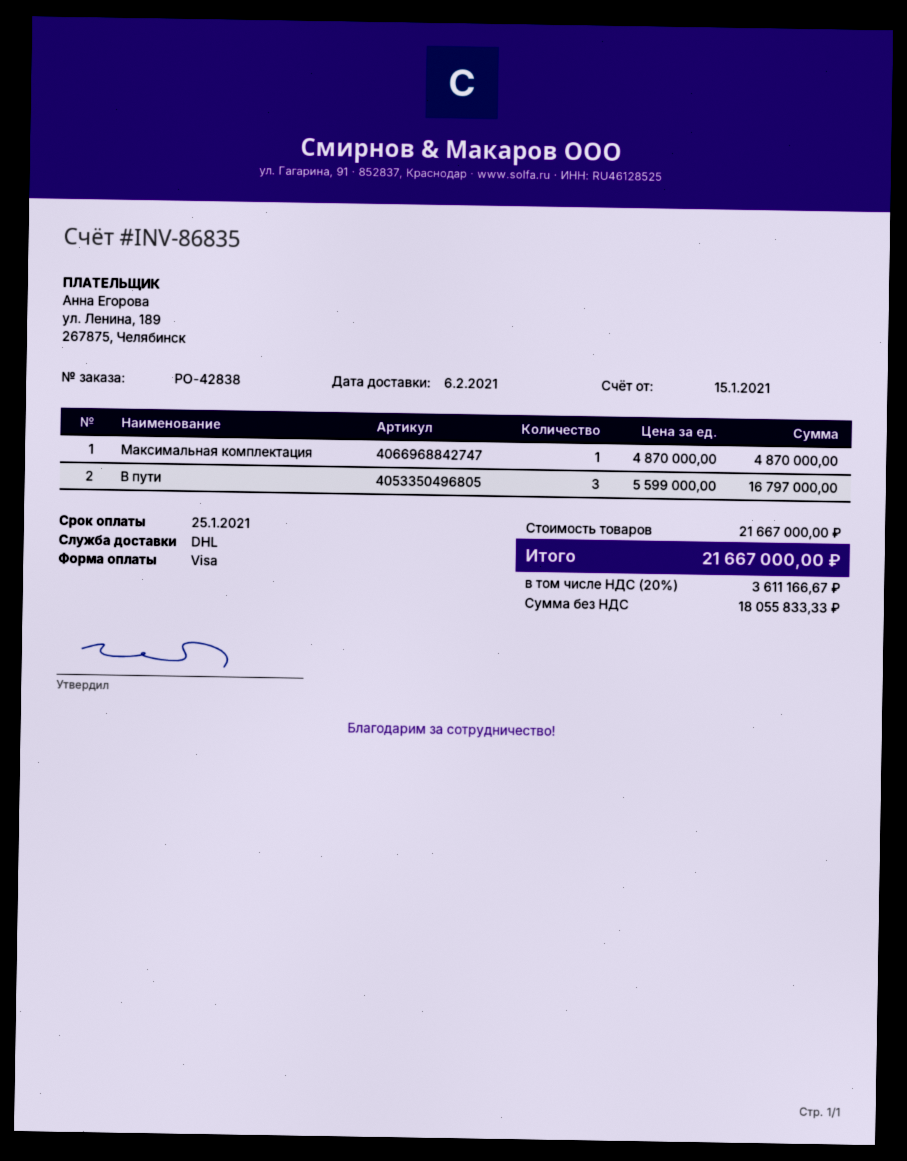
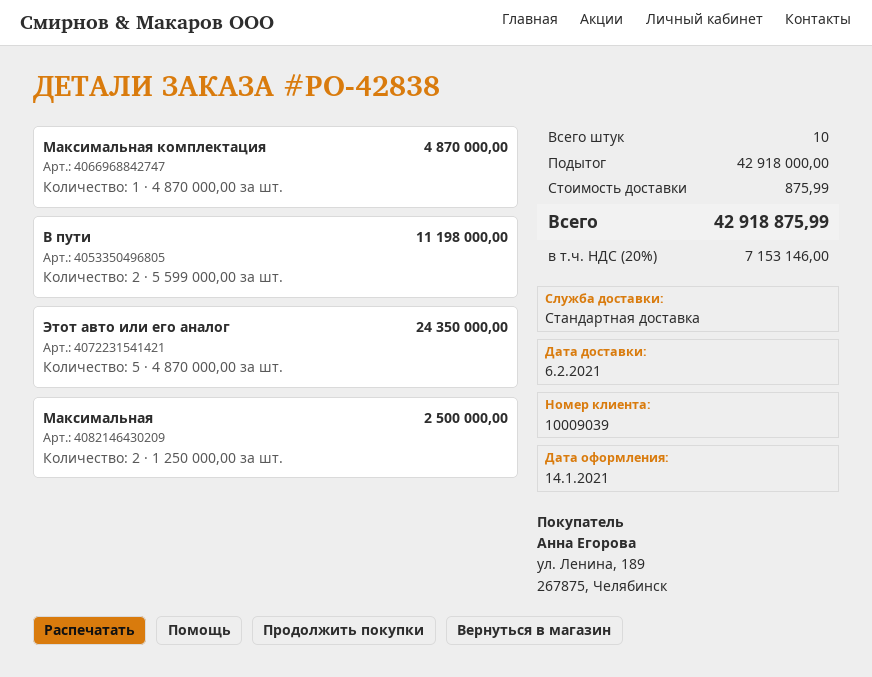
shipping method: DHL -> standard
В пути: 3 x 5599000.00 = 16797000.00 -> 2 x 5599000.00 = 11198000.00
Этот авто или его аналог: none -> 5 x 4870000.00 = 24350000.00
Максимальная: none -> 2 x 1250000.00 = 2500000.00
subtotal: 21667000.00 -> 42918000.00
shipping: none -> 875.99
tax: 20% = 3611166.67 -> 20% = 7153146.00
total: 21667000.00 -> 42918875.99

